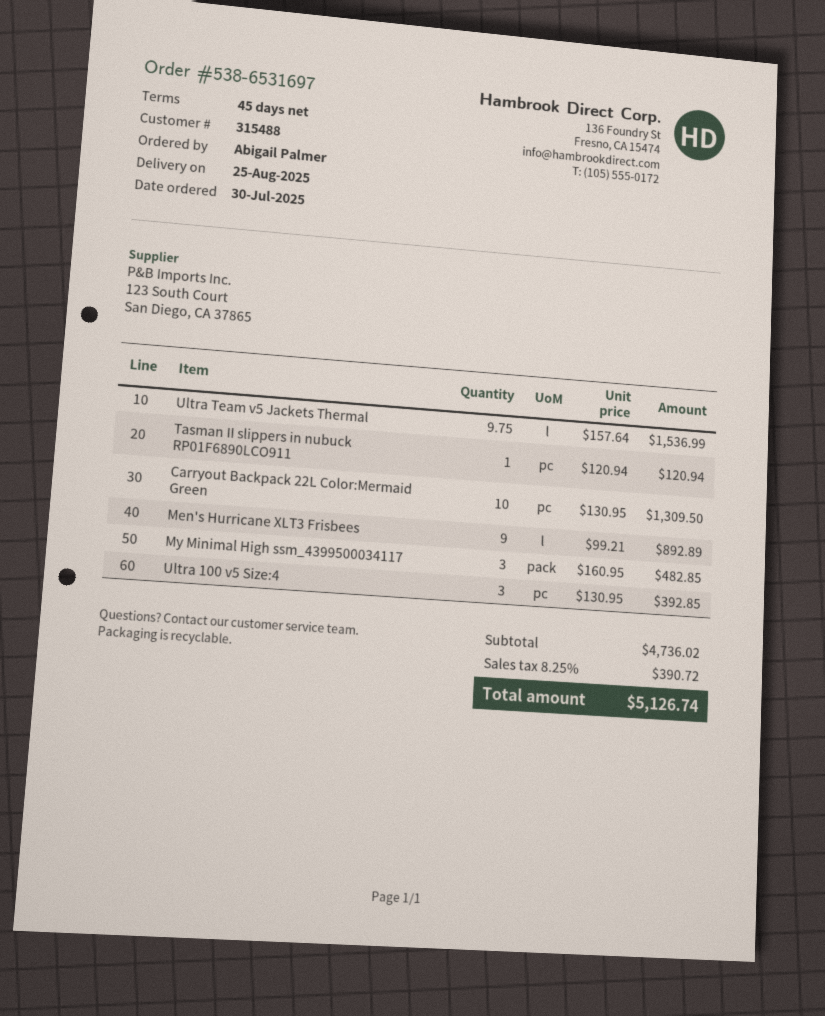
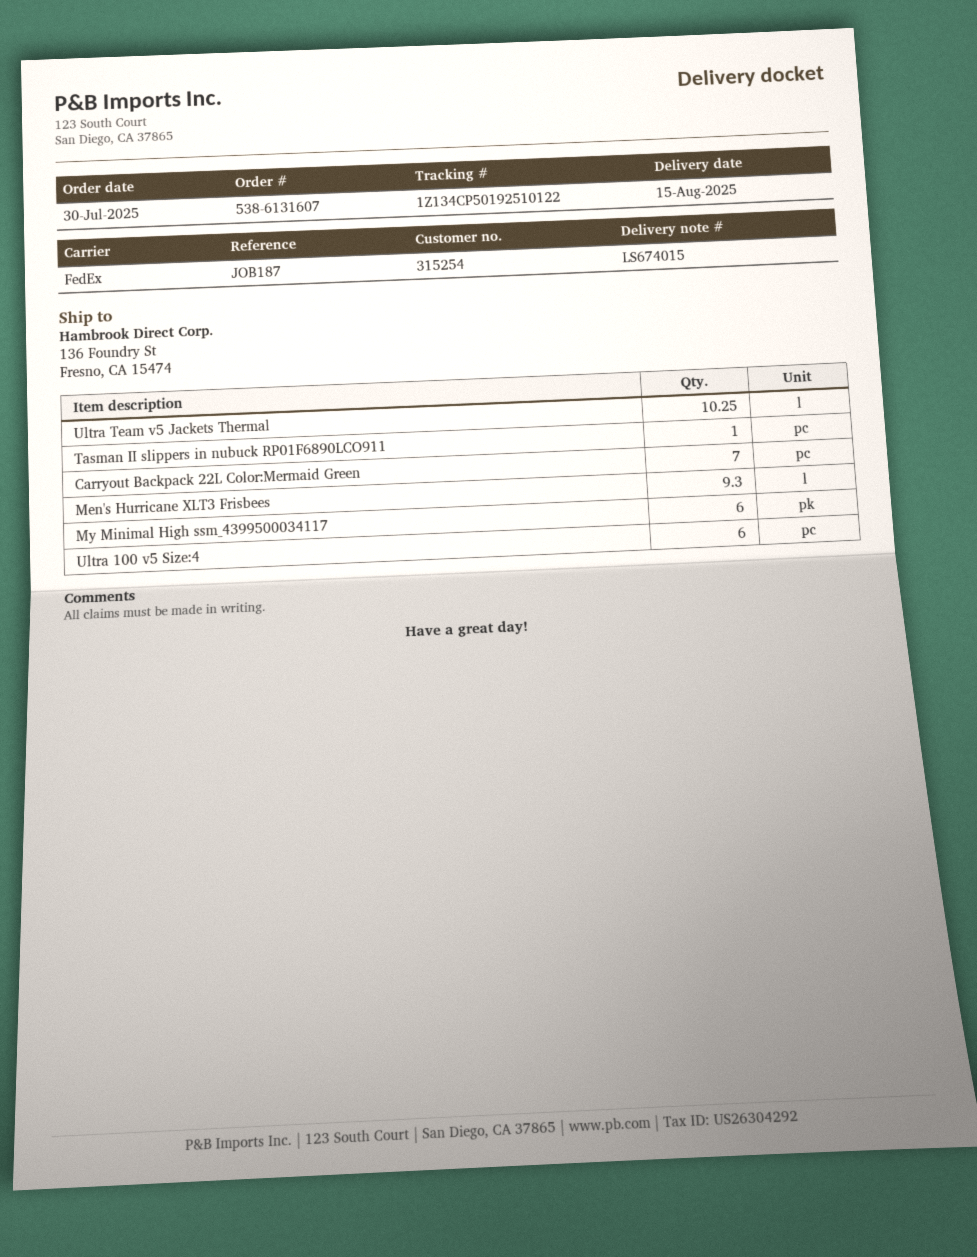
order number: 538-6531697 -> 538-6131607
delivery date: 2025-08-25 -> 2025-08-15
customer number: 315488 -> 315254
Ultra Team v5 Jackets Thermal: 9.75 -> 10.25
Carryout Backpack 22L Color:Mermaid Green: 10 -> 7
Men's Hurricane XLT3 Frisbees: 9 -> 9.3
My Minimal High ssm_4399500034117: 3 -> 6
Ultra 100 v5 Size:4: 3 -> 6

